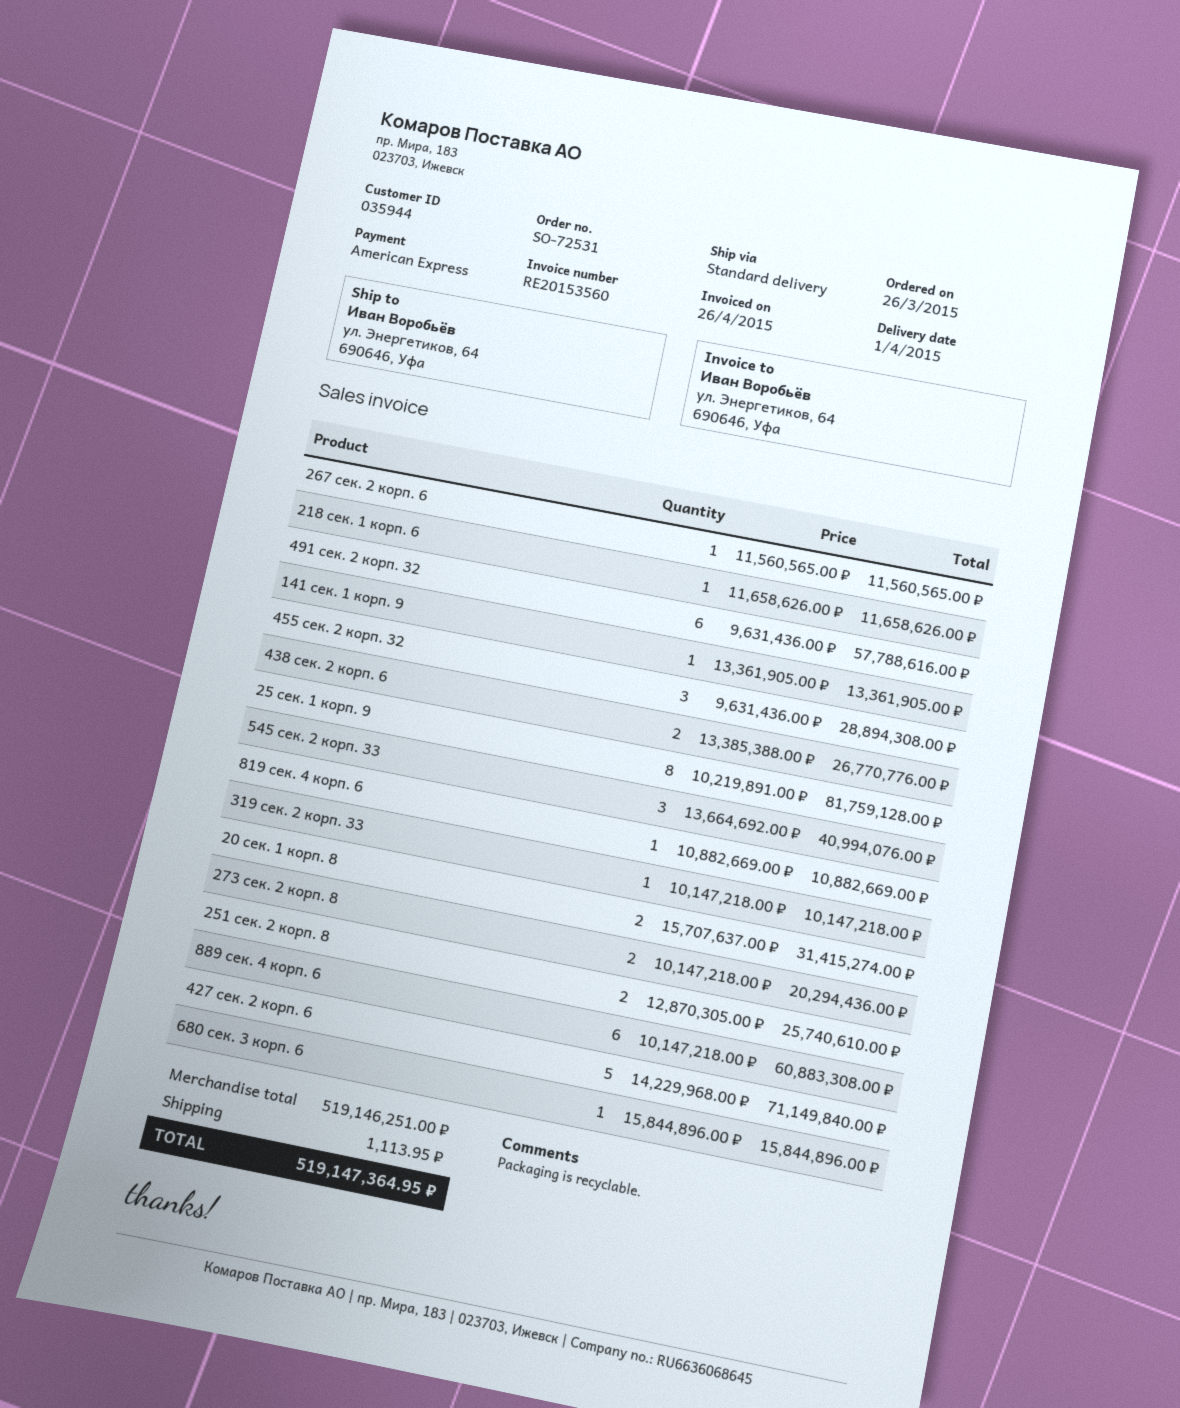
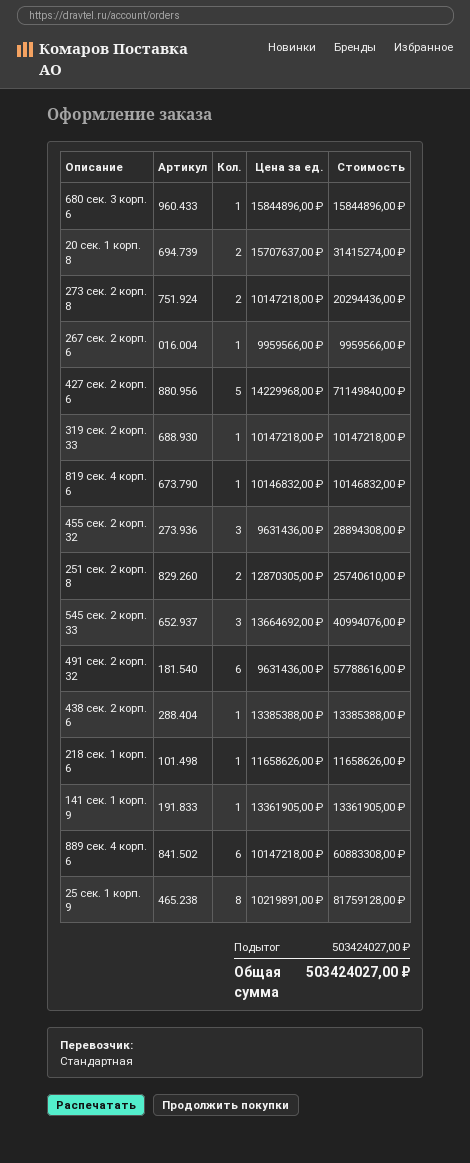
267 сек. 2 корп. 6: 1 x 11560565.00 = 11560565.00 -> 1 x 9959566.00 = 9959566.00
438 сек. 2 корп. 6: 2 x 13385388.00 = 26770776.00 -> 1 x 13385388.00 = 13385388.00
819 сек. 4 корп. 6: 1 x 10882669.00 = 10882669.00 -> 1 x 10146832.00 = 10146832.00
subtotal: 519146251.00 -> 503424027.00
shipping: 1113.95 -> none
total: 519147364.95 -> 503424027.00

